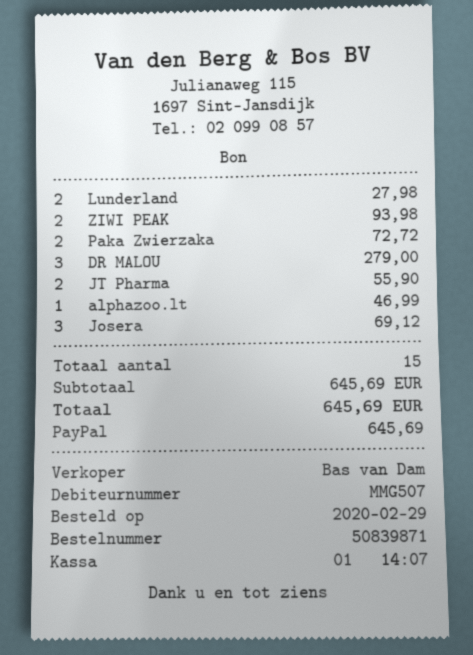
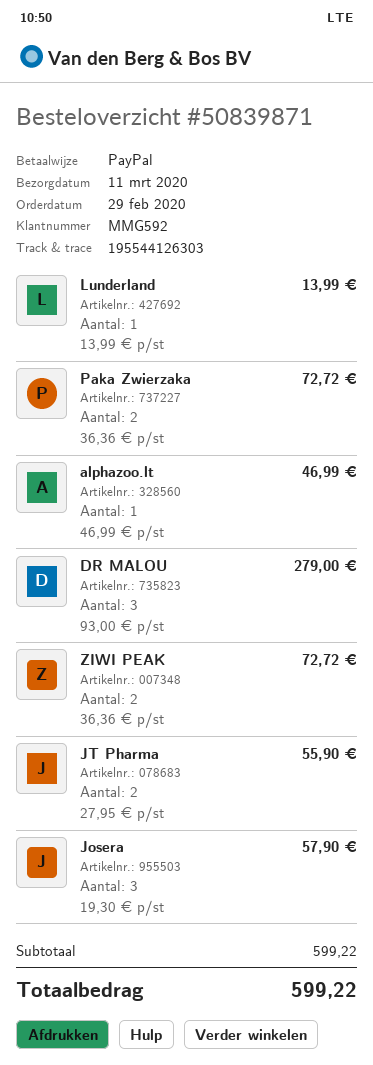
customer number: MMG507 -> MMG592
Lunderland: 2 for 27.98 -> 1 for 13.99
ZIWI PEAK: 2 for 93.98 -> 2 for 72.72
Josera: 3 for 69.12 -> 3 for 57.90
subtotal: 645.69 -> 599.22
total: 645.69 -> 599.22

